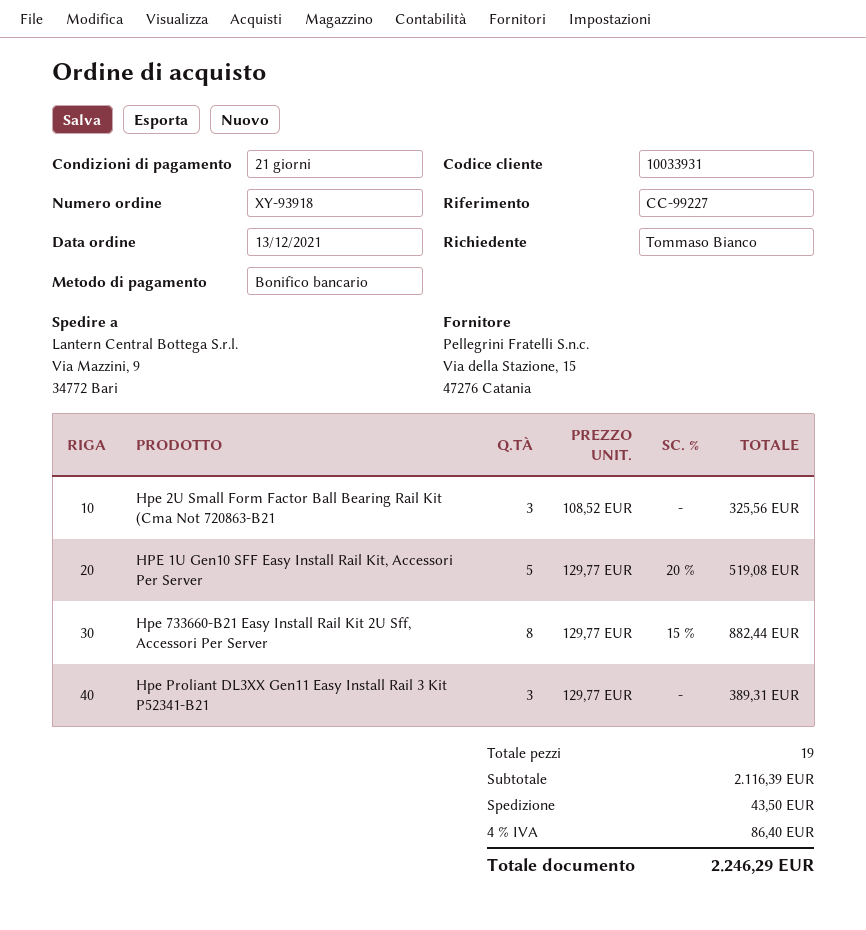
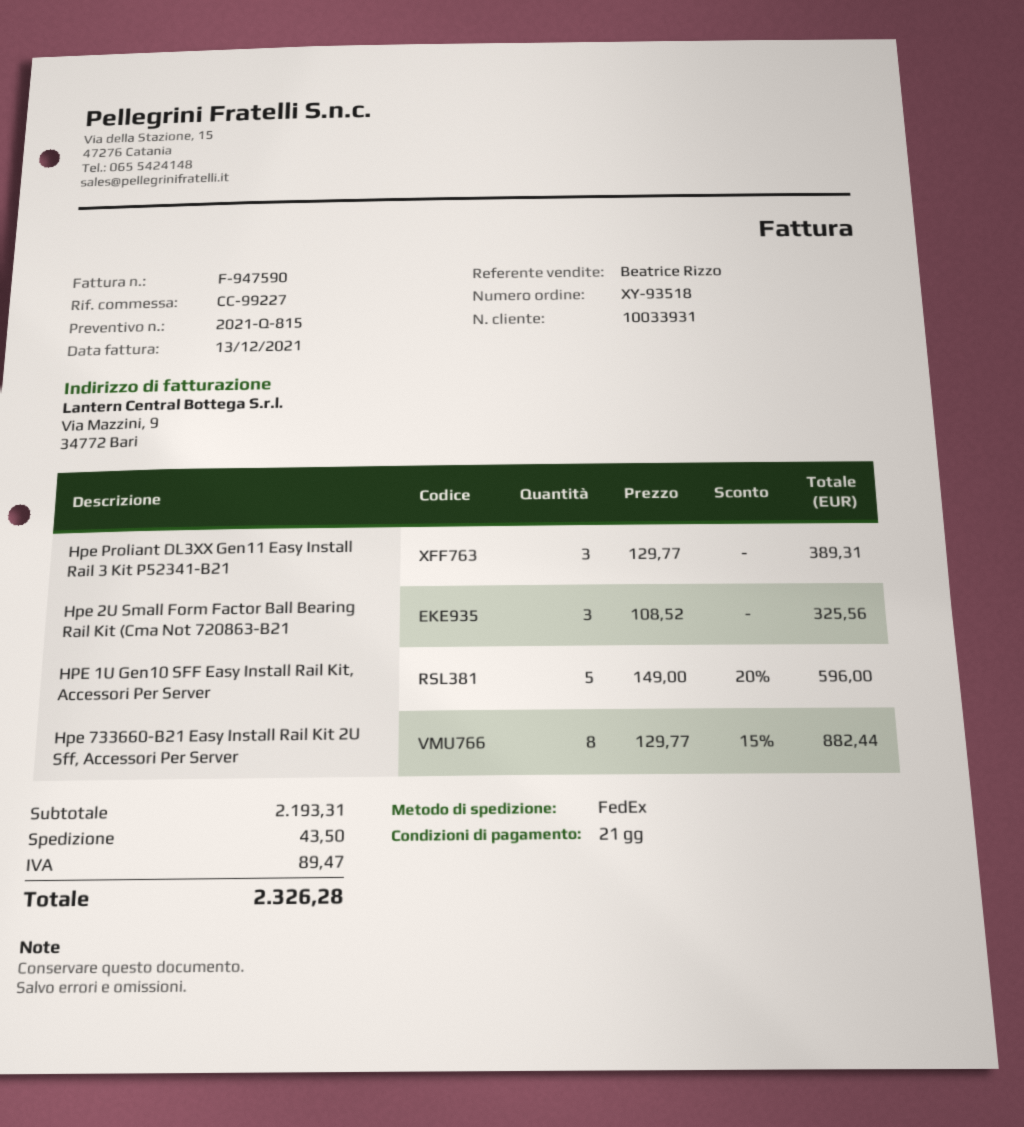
order number: XY-93918 -> XY-93518
HPE 1U Gen10 SFF Easy Install Rail Kit, Accessori Per Server: 5 x 129.77 - 20% = 519.08 -> 5 x 149.00 - 20% = 596.00
subtotal: 2116.39 -> 2193.31
tax: 86.40 -> 89.47
total: 2246.29 -> 2326.28

